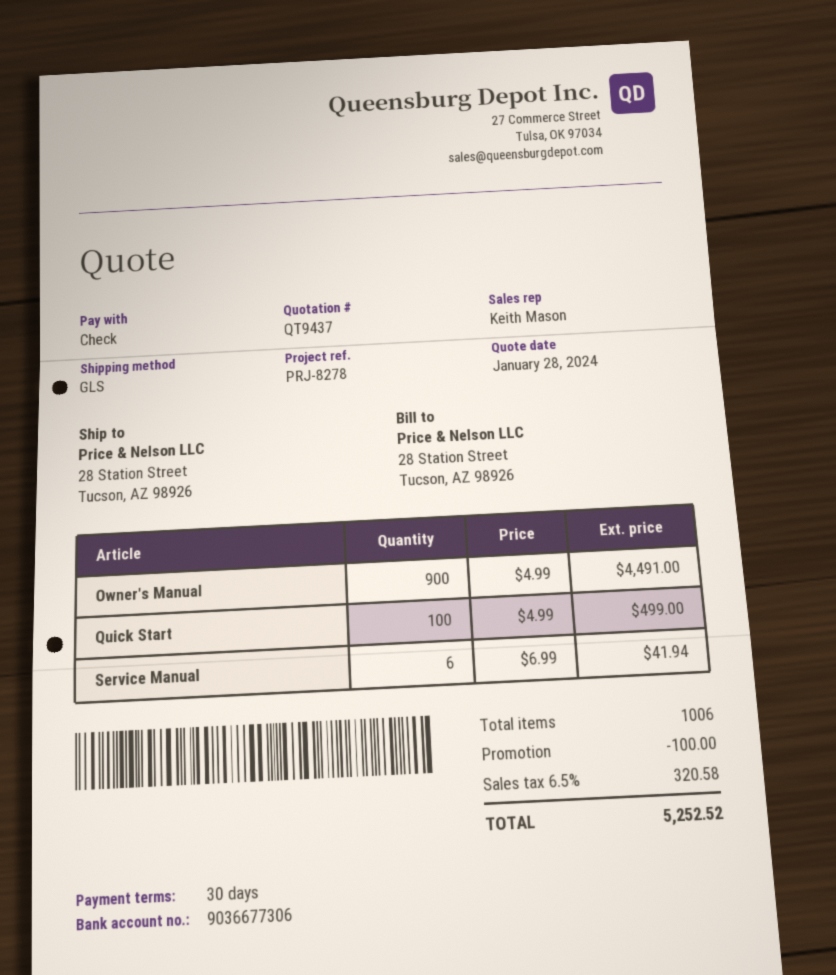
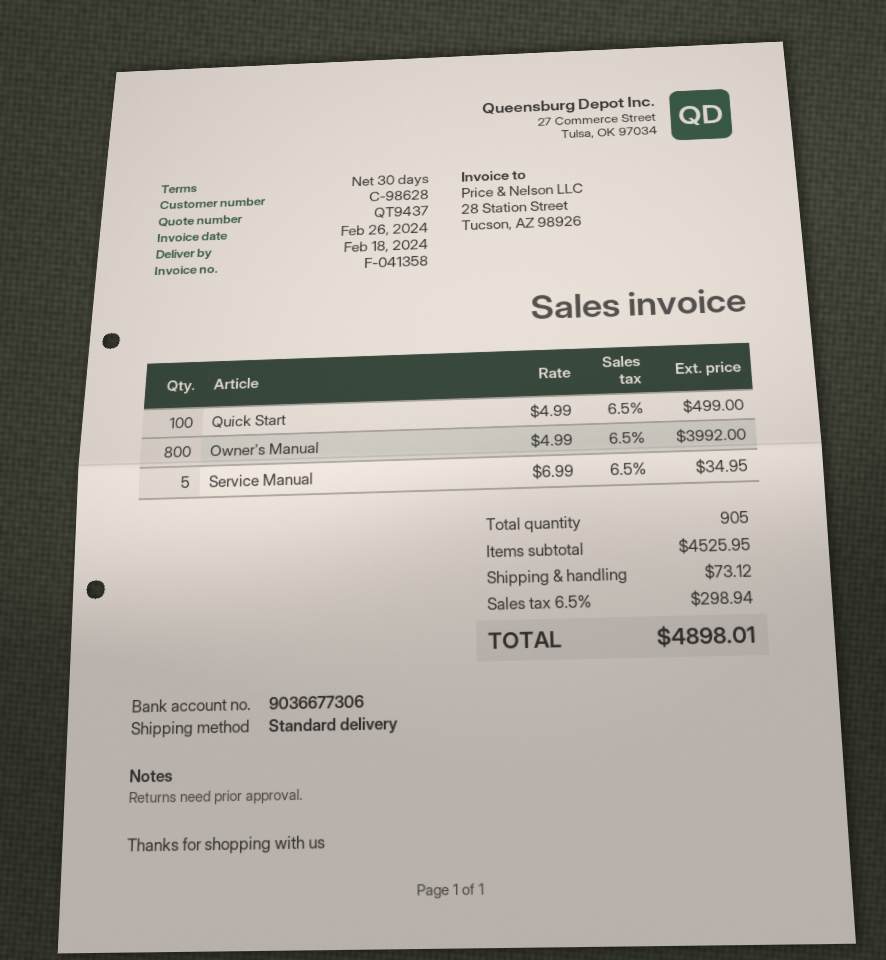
shipping method: GLS -> standard
Owner's Manual: 900 x 4.99 = 4491.00 -> 800 x 4.99 = 3992.00
Service Manual: 6 x 6.99 = 41.94 -> 5 x 6.99 = 34.95
total quantity: 1006 -> 905
discount: 100.00 -> none
shipping: none -> 73.12
tax: 6.5% = 320.58 -> 6.5% = 298.94
total: 5252.52 -> 4898.01

